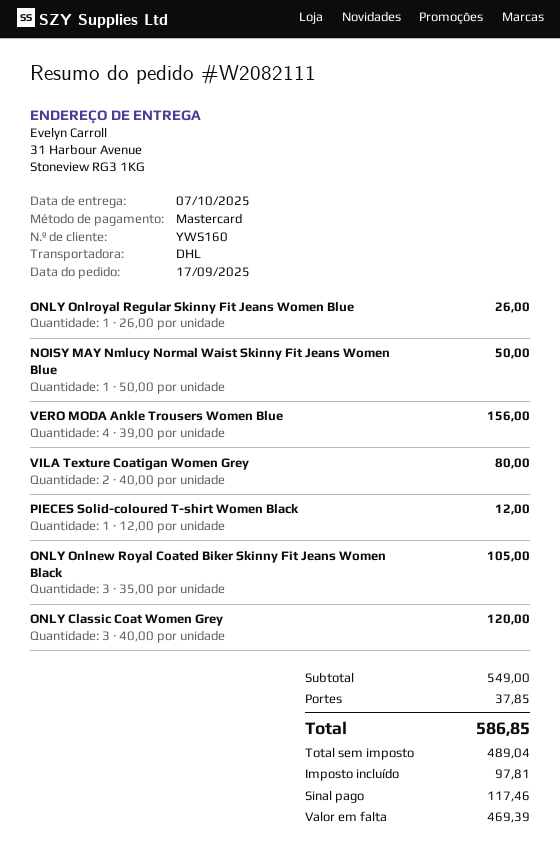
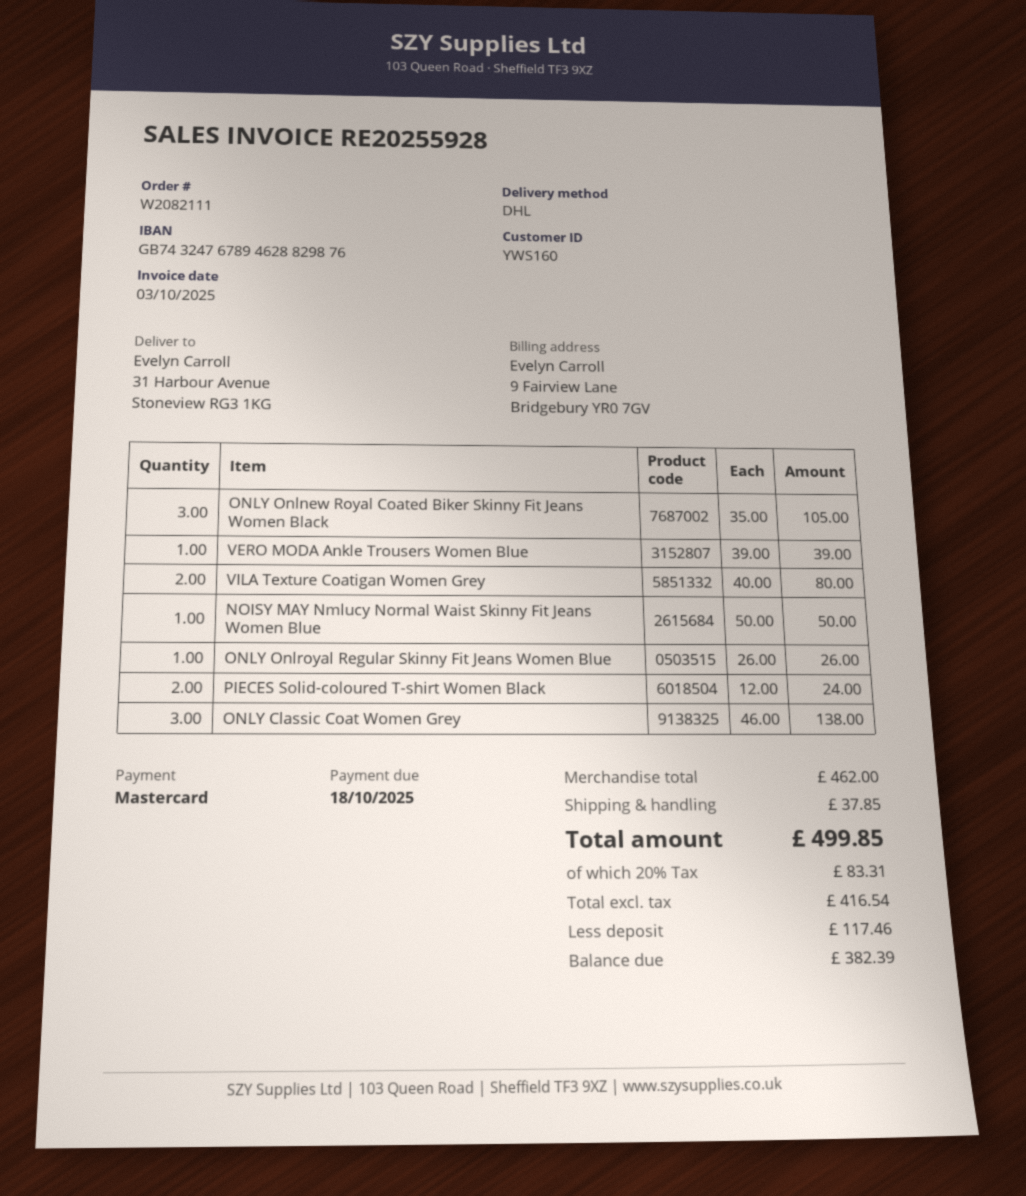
VERO MODA Ankle Trousers Women Blue: 4 x 39.00 = 156.00 -> 1 x 39.00 = 39.00
PIECES Solid-coloured T-shirt Women Black: 1 x 12.00 = 12.00 -> 2 x 12.00 = 24.00
ONLY Classic Coat Women Grey: 3 x 40.00 = 120.00 -> 3 x 46.00 = 138.00
subtotal: 549.00 -> 462.00
net: 489.04 -> 416.54
tax: 97.81 -> 83.31
total: 586.85 -> 499.85
balance: 469.39 -> 382.39

